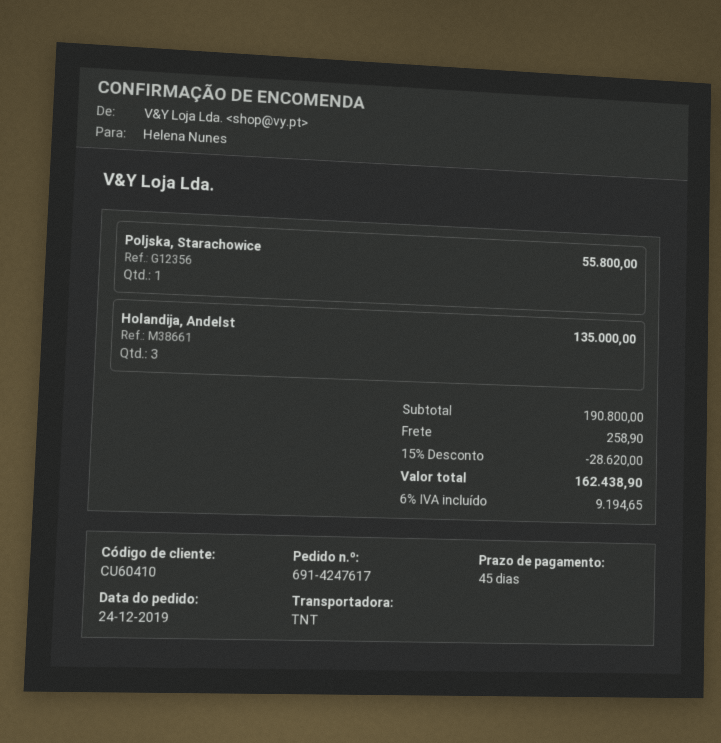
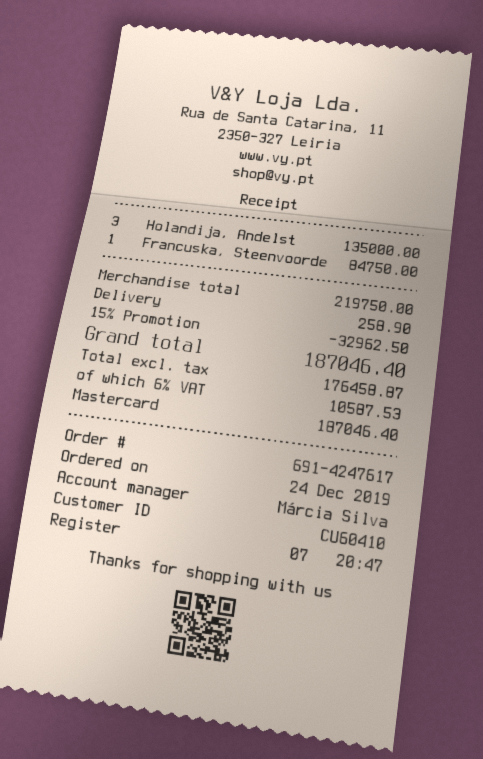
Poljska, Starachowice: 1 for 55800.00 -> none
Francuska, Steenvoorde: none -> 1 for 84750.00
subtotal: 190800.00 -> 219750.00
discount: 15% = 28620.00 -> 15% = 32962.50
tax: 6% = 9194.65 -> 6% = 10587.53
total: 162438.90 -> 187046.40

